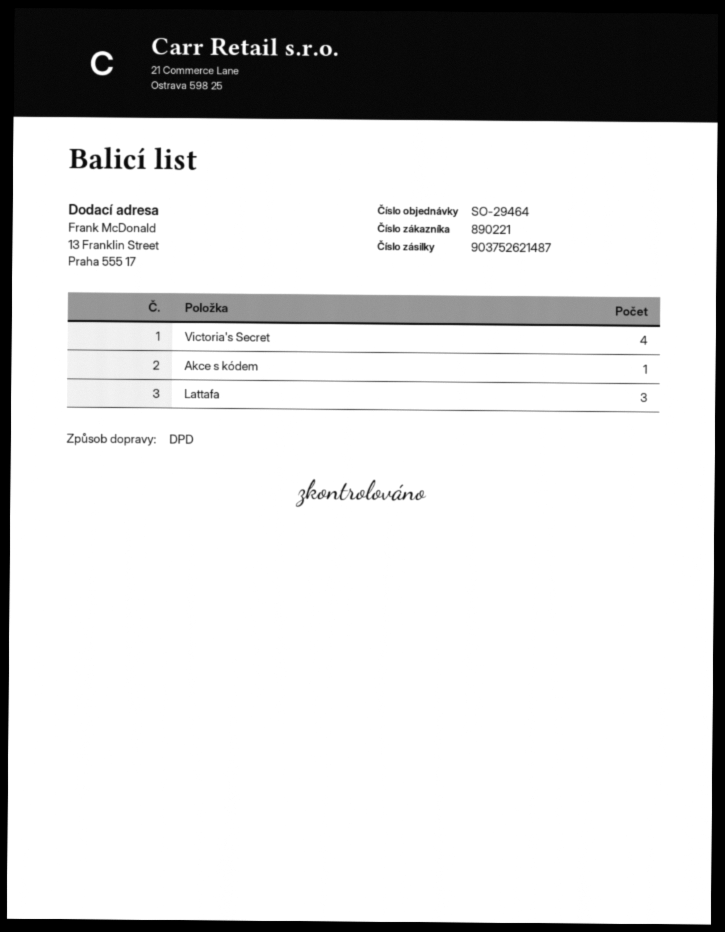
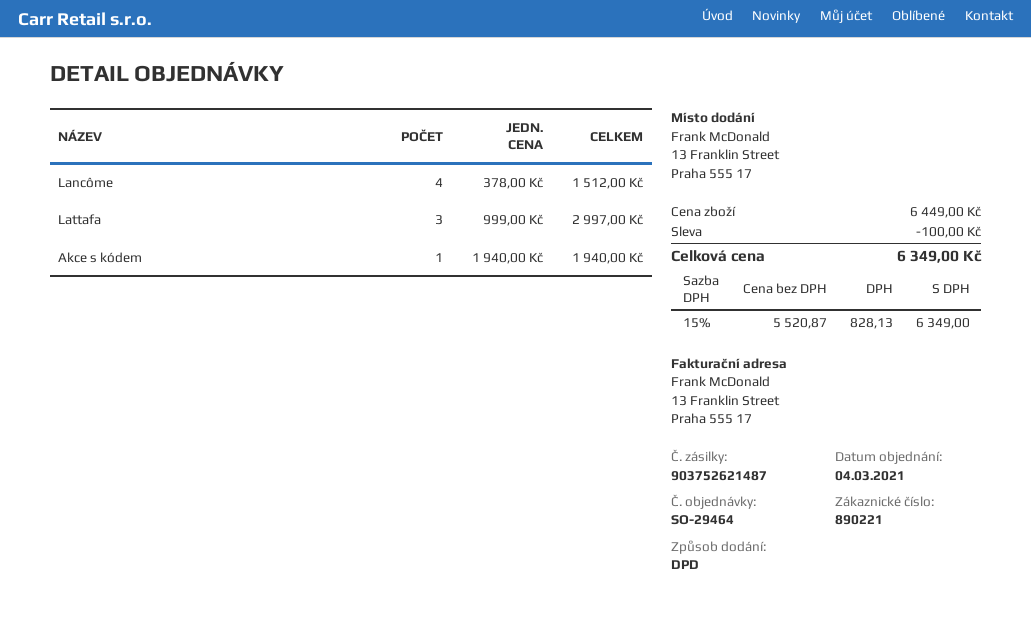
Victoria's Secret: 4 -> none
Lancôme: none -> 4

